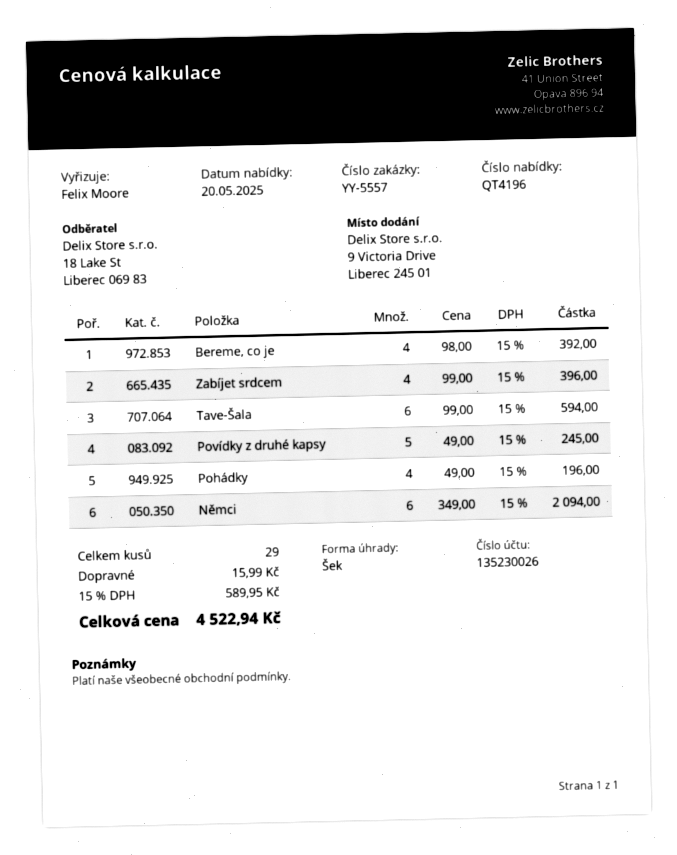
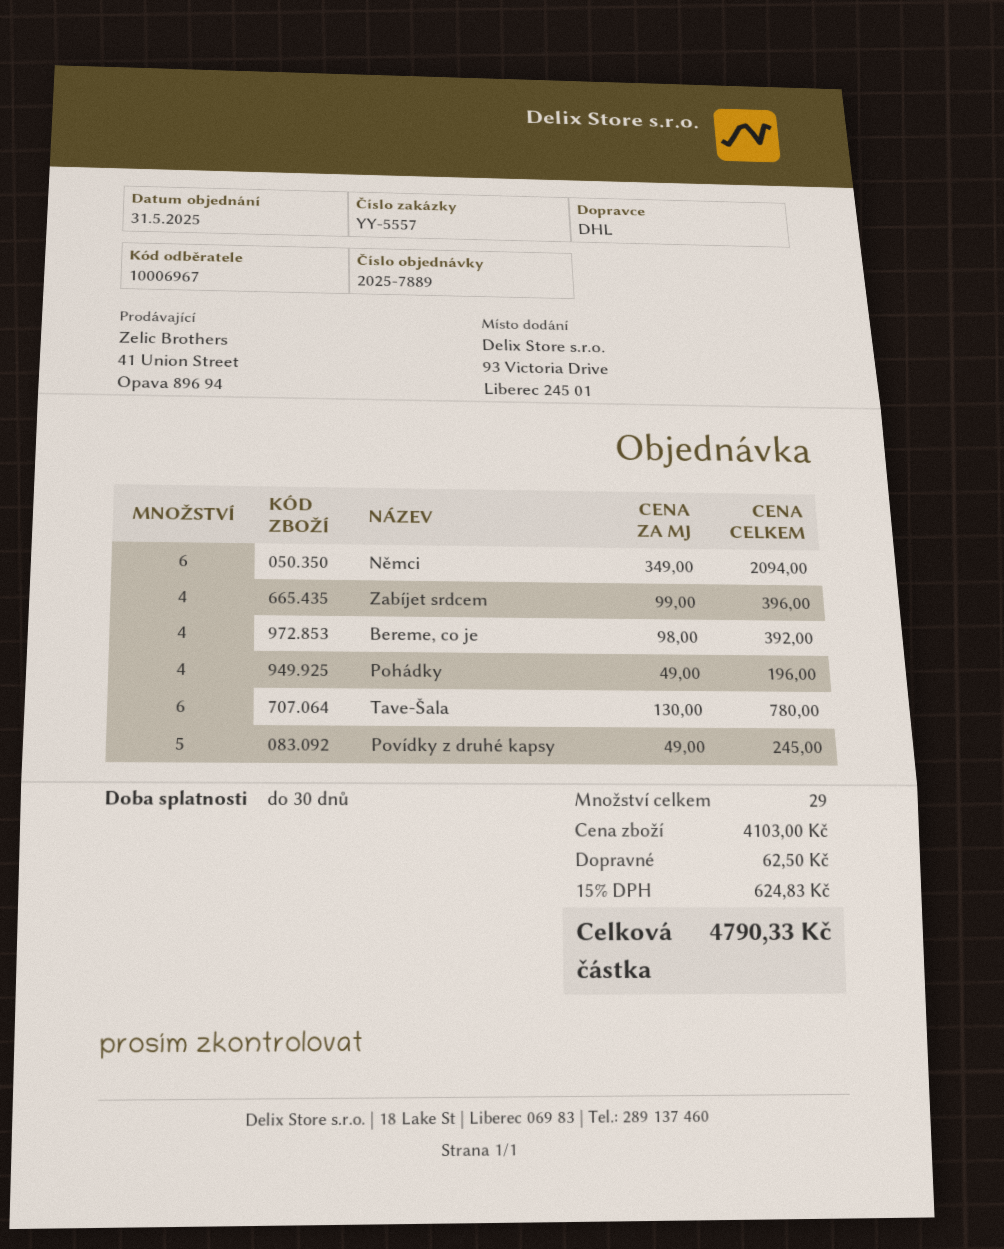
ship to: 9 Victoria Drive, Liberec 245 01 -> 93 Victoria Drive, Liberec 245 01
Tave-Šala: 6 x 99.00 = 594.00 -> 6 x 130.00 = 780.00
shipping: 15.99 -> 62.50
tax: 15% = 589.95 -> 15% = 624.83
total: 4522.94 -> 4790.33

